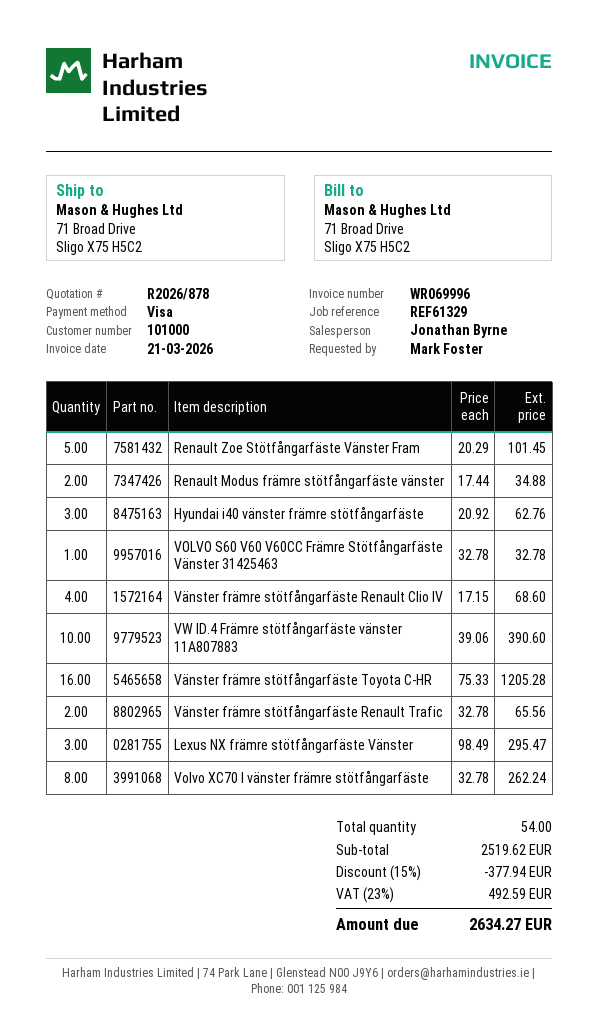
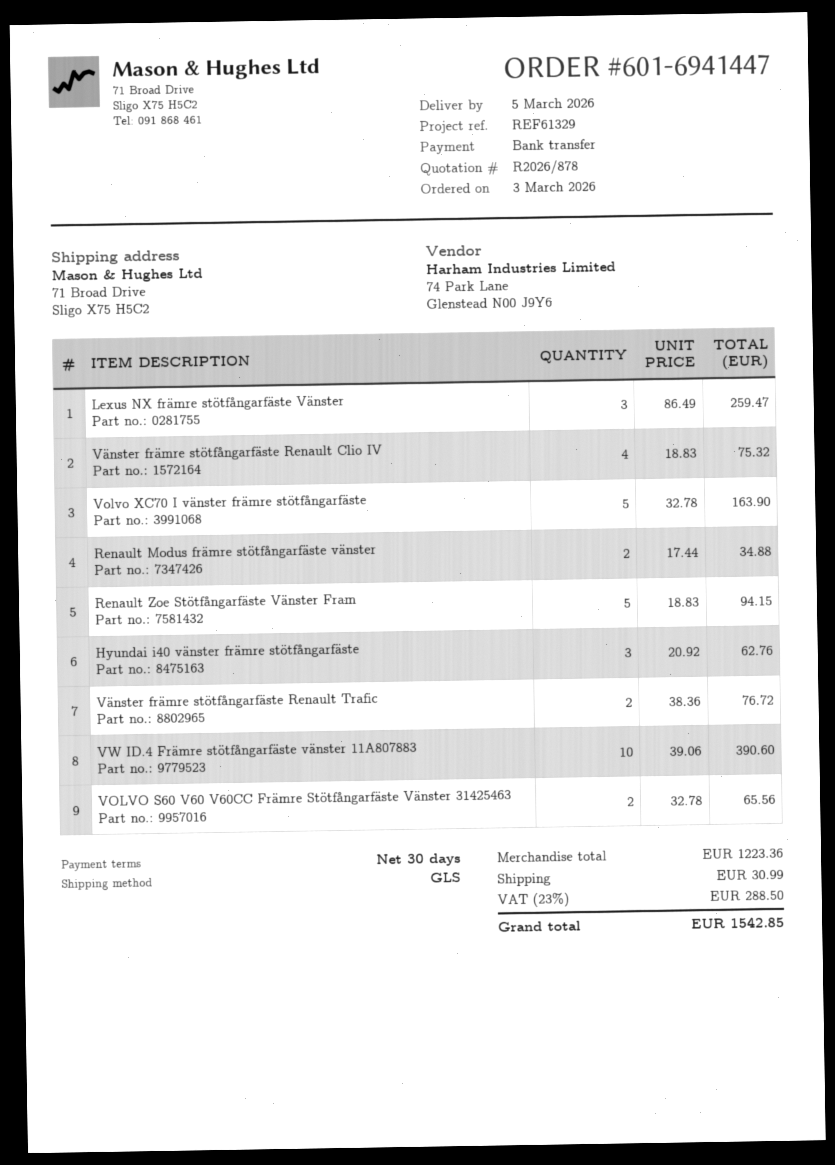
payment method: Visa -> bank transfer
Renault Zoe Stötfångarfäste Vänster Fram: 5 x 20.29 = 101.45 -> 5 x 18.83 = 94.15
VOLVO S60 V60 V60CC Främre Stötfångarfäste Vänster 31425463: 1 x 32.78 = 32.78 -> 2 x 32.78 = 65.56
Vänster främre stötfångarfäste Renault Clio IV: 4 x 17.15 = 68.60 -> 4 x 18.83 = 75.32
Vänster främre stötfångarfäste Toyota C-HR: 16 x 75.33 = 1205.28 -> none
Vänster främre stötfångarfäste Renault Trafic: 2 x 32.78 = 65.56 -> 2 x 38.36 = 76.72
Lexus NX främre stötfångarfäste Vänster: 3 x 98.49 = 295.47 -> 3 x 86.49 = 259.47
Volvo XC70 I vänster främre stötfångarfäste: 8 x 32.78 = 262.24 -> 5 x 32.78 = 163.90
subtotal: 2519.62 -> 1223.36
discount: 15% = 377.94 -> none
shipping: none -> 30.99
tax: 23% = 492.59 -> 23% = 288.50
total: 2634.27 -> 1542.85

